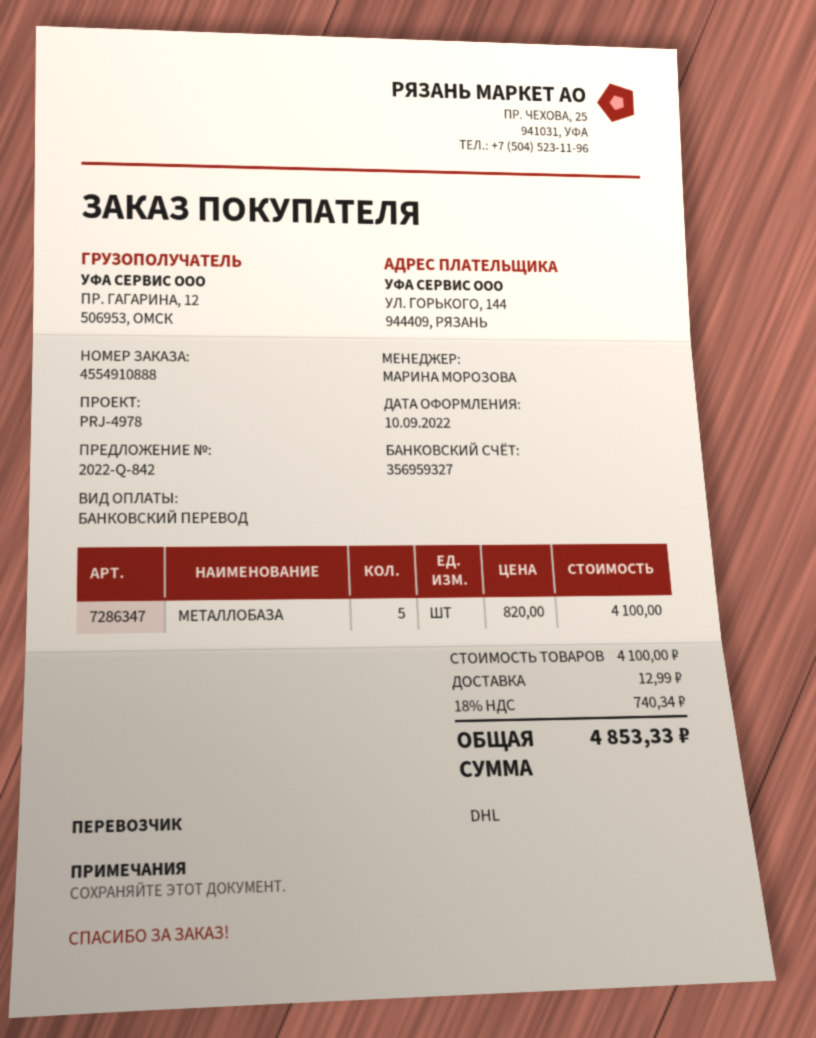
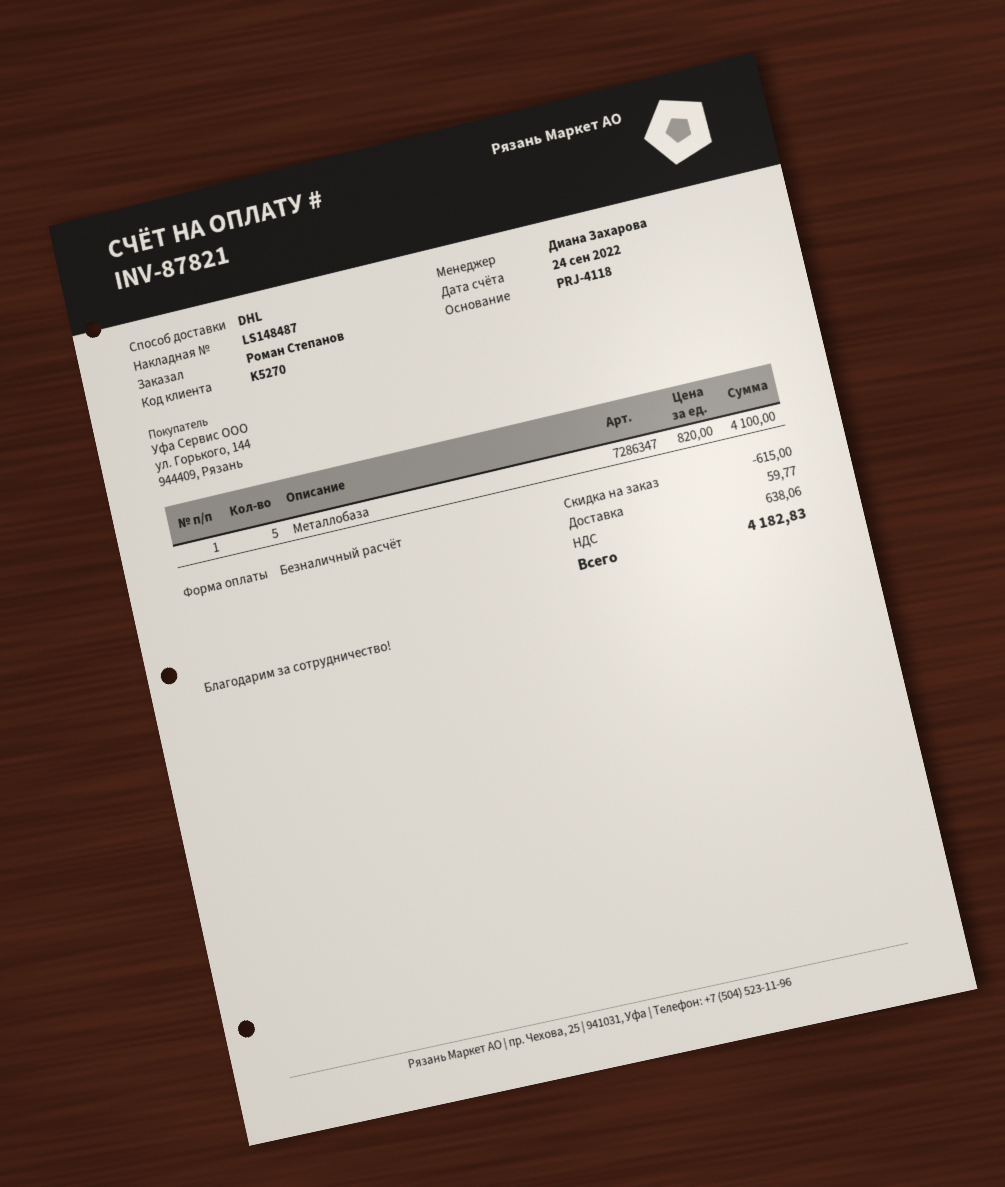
reference: PRJ-4978 -> PRJ-4118
sales rep: МАРИНА МОРОЗОВА -> Диана Захарова
discount: none -> 615.00
shipping: 12.99 -> 59.77
tax: 740.34 -> 638.06
total: 4853.33 -> 4182.83

